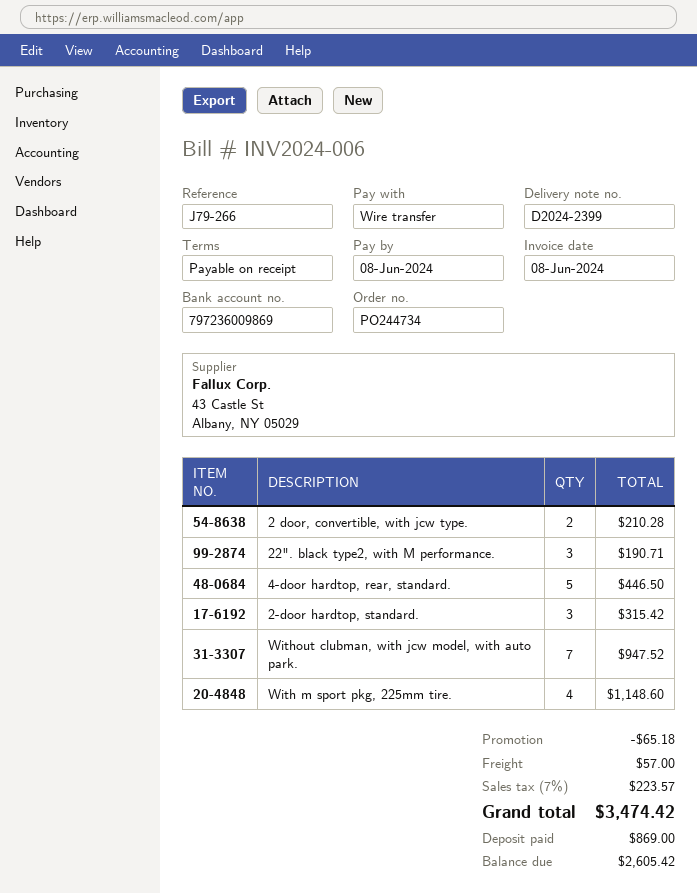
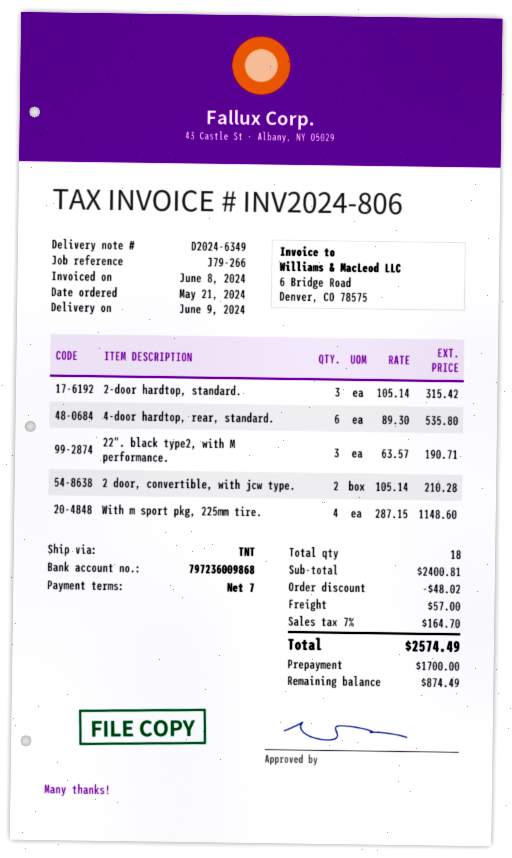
delivery note number: D2024-2399 -> D2024-6349
invoice number: INV2024-006 -> INV2024-806
payment terms: on receipt -> 7 days
bank account: 797236009869 -> 797236009868
4-door hardtop, rear, standard.: 5 for 446.50 -> 6 for 535.80
Without clubman, with jcw model, with auto park.: 7 for 947.52 -> none
discount: 65.18 -> 48.02
tax: 7% = 223.57 -> 7% = 164.70
total: 3474.42 -> 2574.49
deposit: 869.00 -> 1700.00
balance: 2605.42 -> 874.49

